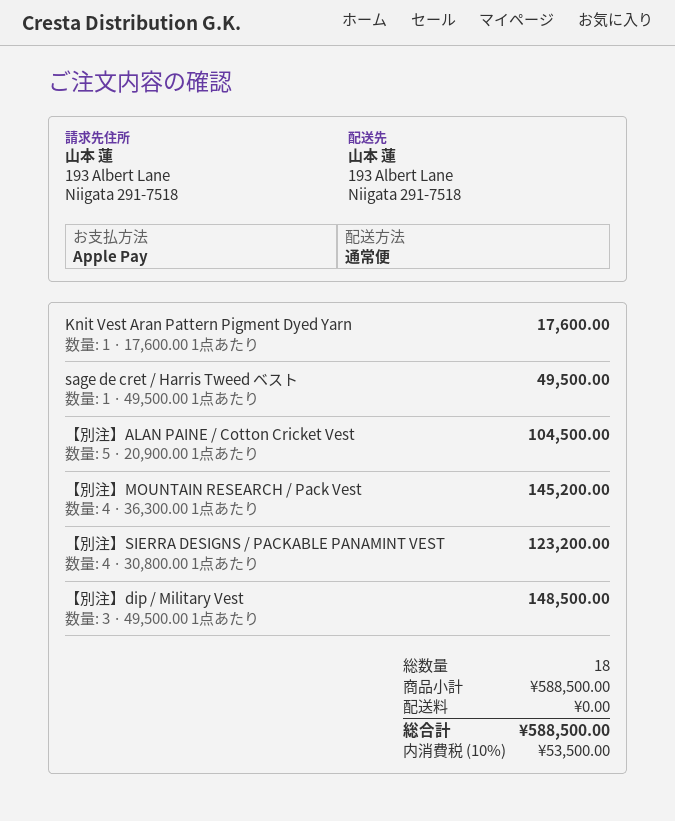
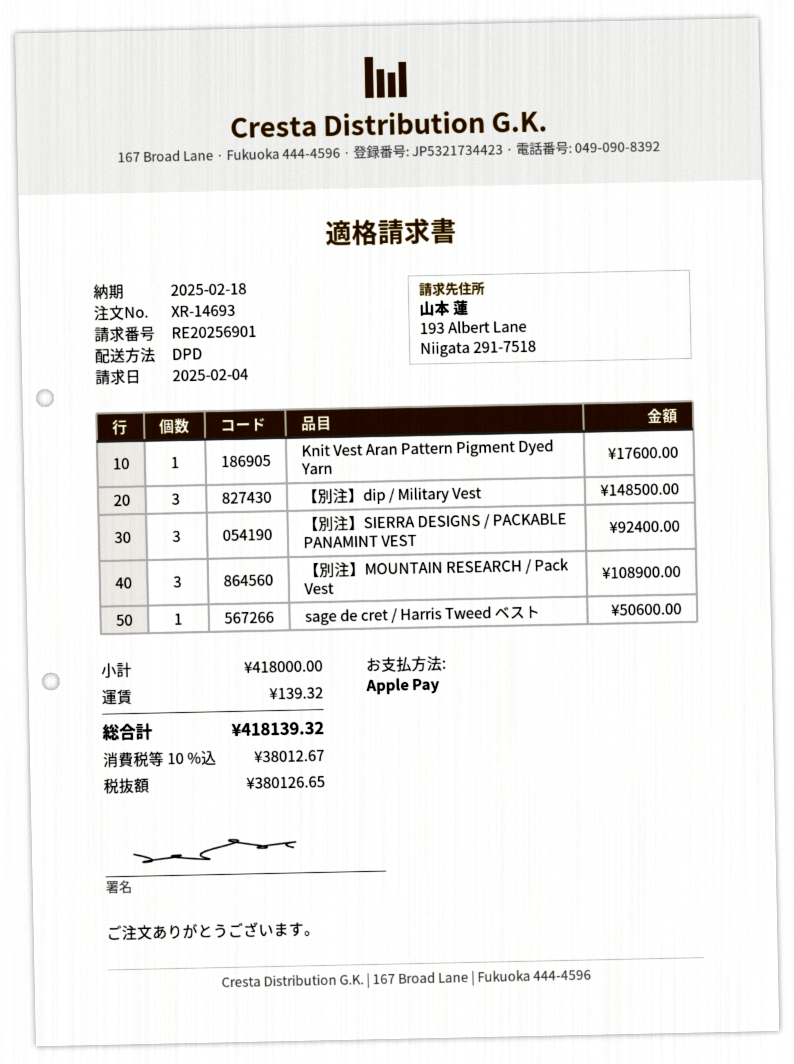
shipping method: standard -> DPD
sage de cret / Harris Tweed ベスト: 1 for 49500.00 -> 1 for 50600.00
【別注】ALAN PAINE / Cotton Cricket Vest: 5 for 104500.00 -> none
【別注】MOUNTAIN RESEARCH / Pack Vest: 4 for 145200.00 -> 3 for 108900.00
【別注】SIERRA DESIGNS / PACKABLE PANAMINT VEST: 4 for 123200.00 -> 3 for 92400.00
subtotal: 588500.00 -> 418000.00
shipping: 0.00 -> 139.32
tax: 10% = 53500.00 -> 10% = 38012.67
total: 588500.00 -> 418139.32

